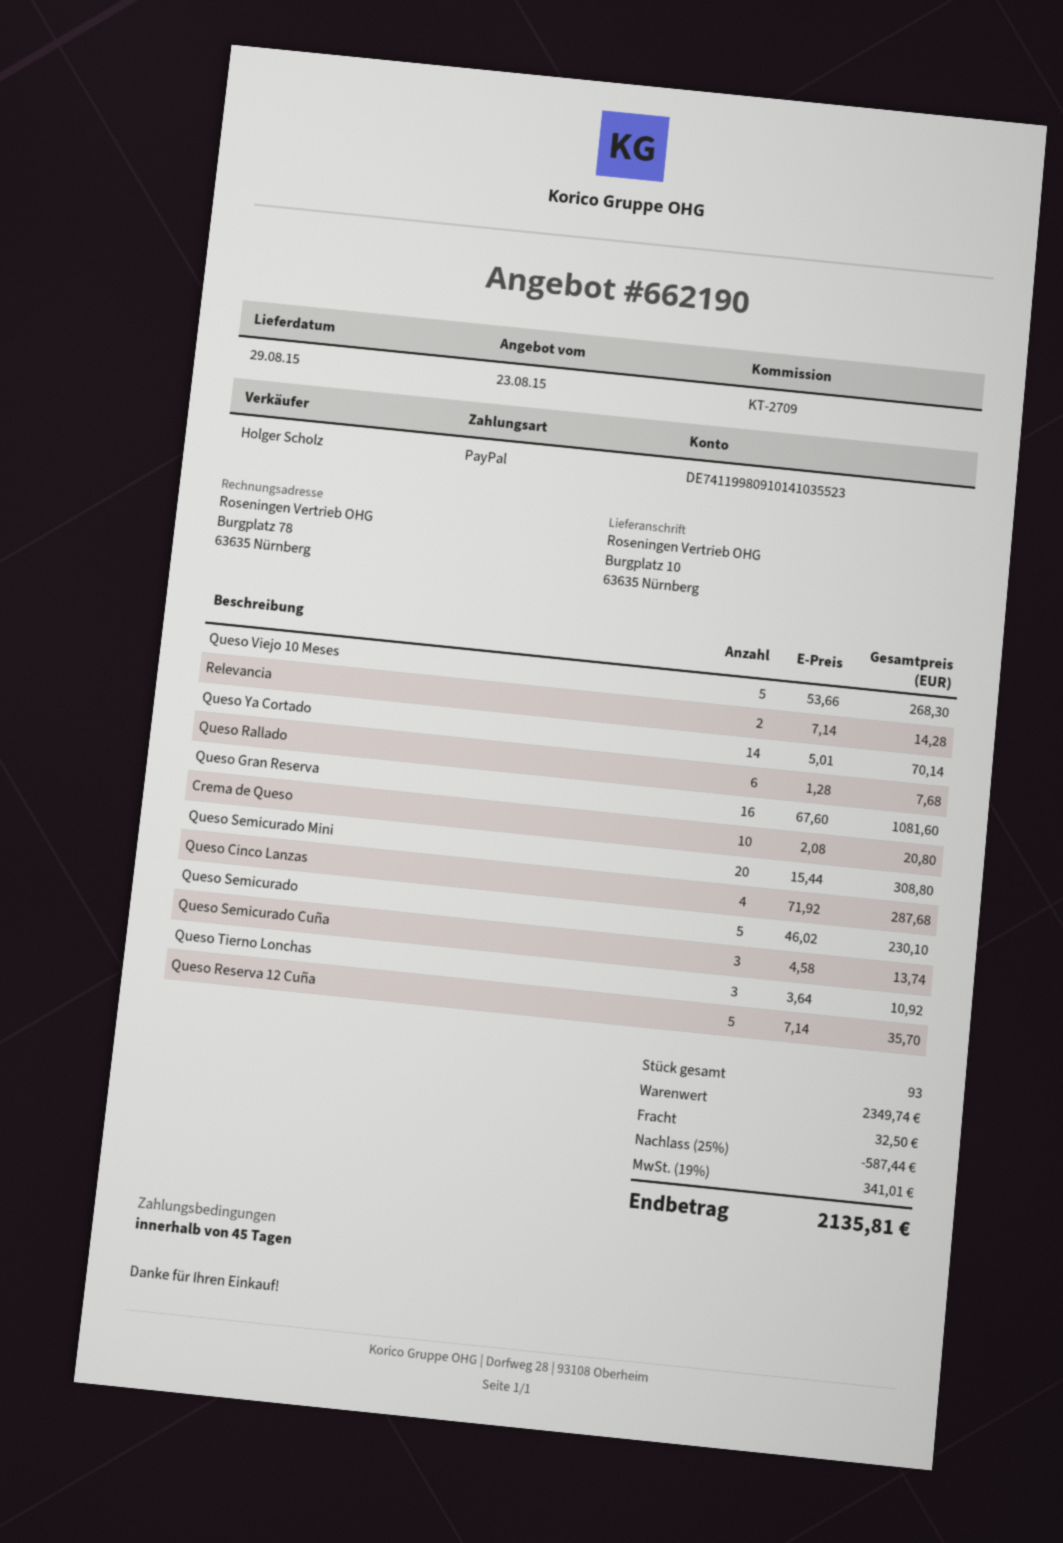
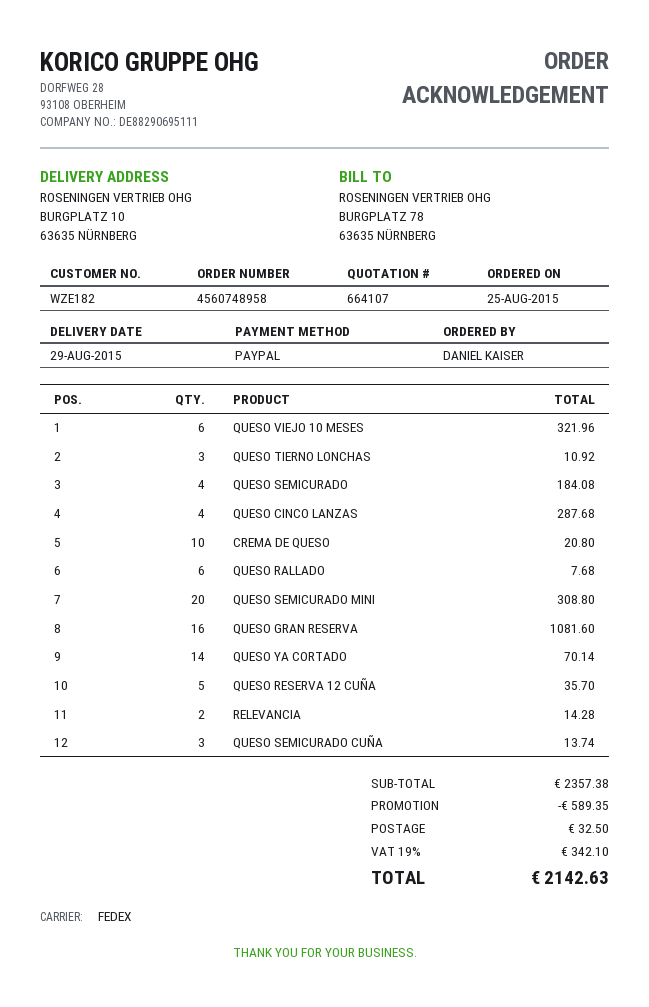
quote number: 662190 -> 664107
Queso Viejo 10 Meses: 5 for 268.30 -> 6 for 321.96
Queso Semicurado: 5 for 230.10 -> 4 for 184.08
subtotal: 2349.74 -> 2357.38
discount: 587.44 -> 589.35
tax: 19% = 341.01 -> 19% = 342.10
total: 2135.81 -> 2142.63

